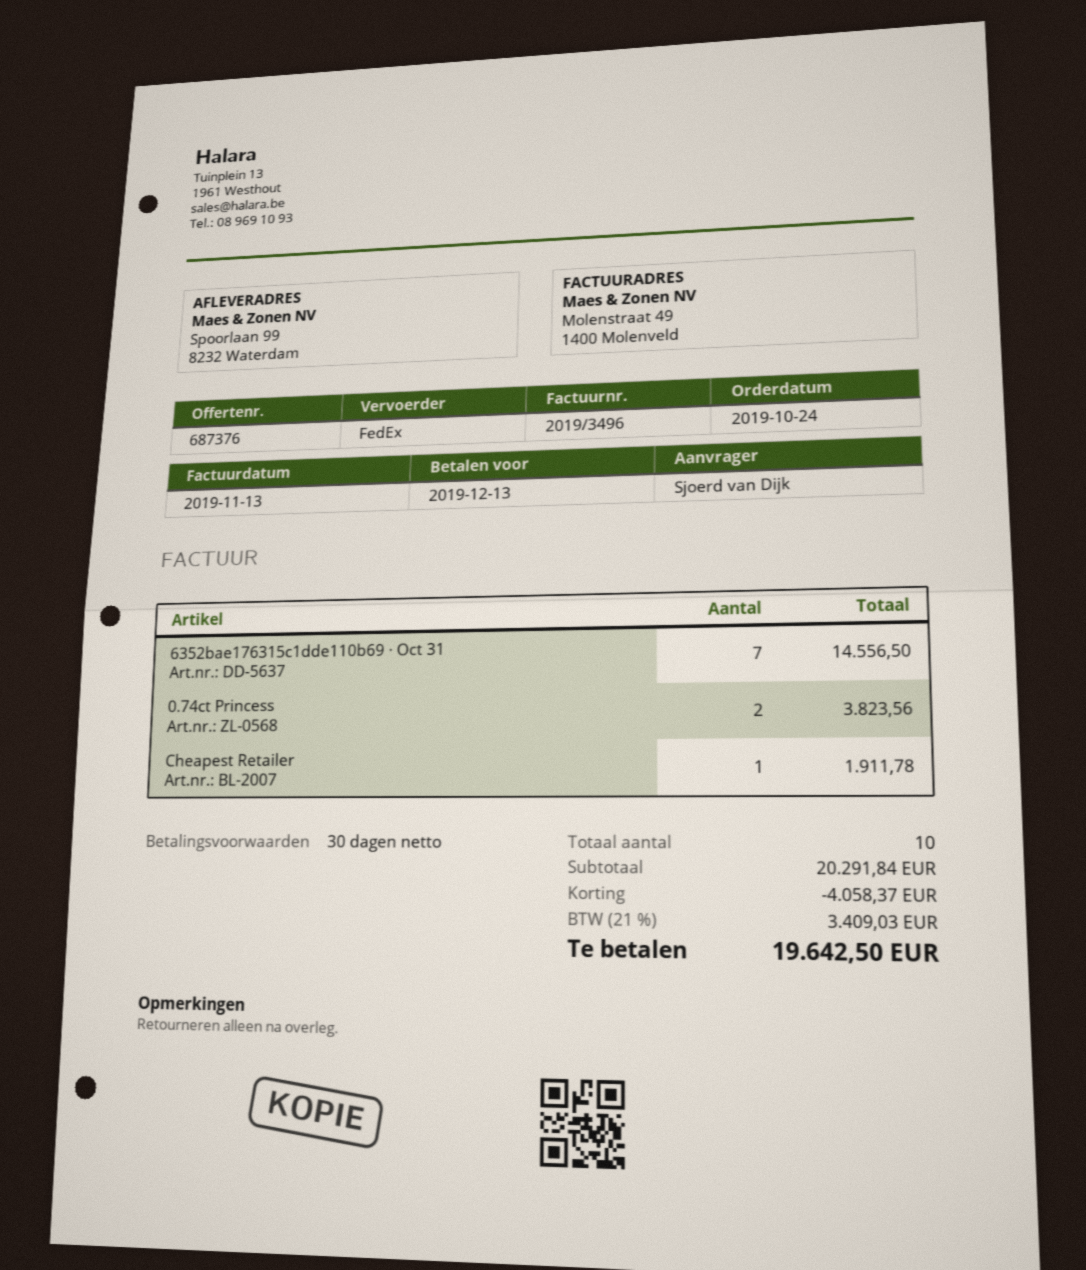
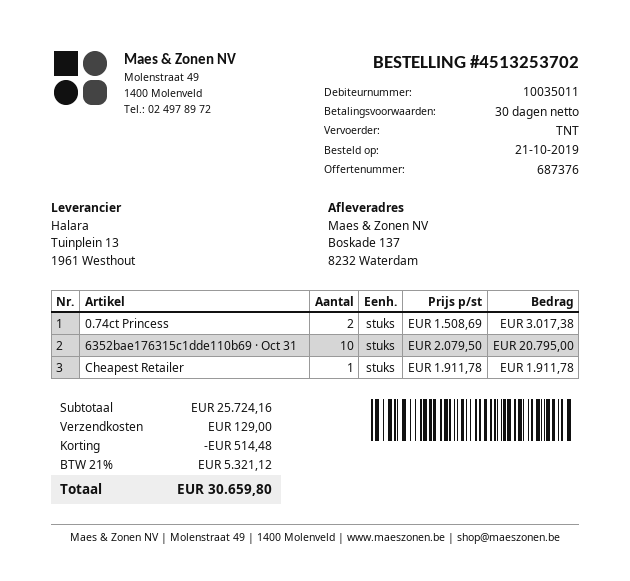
order date: 2019-10-24 -> 2019-10-21
shipping method: FedEx -> TNT
ship to: Spoorlaan 99, 8232 Waterdam -> Boskade 137, 8232 Waterdam
6352bae176315c1dde110b69 · Oct 31: 7 for 14556.50 -> 10 for 20795.00
0.74ct Princess: 2 for 3823.56 -> 2 for 3017.38
subtotal: 20291.84 -> 25724.16
discount: 4058.37 -> 514.48
shipping: none -> 129.00
tax: 21% = 3409.03 -> 21% = 5321.12
total: 19642.50 -> 30659.80

